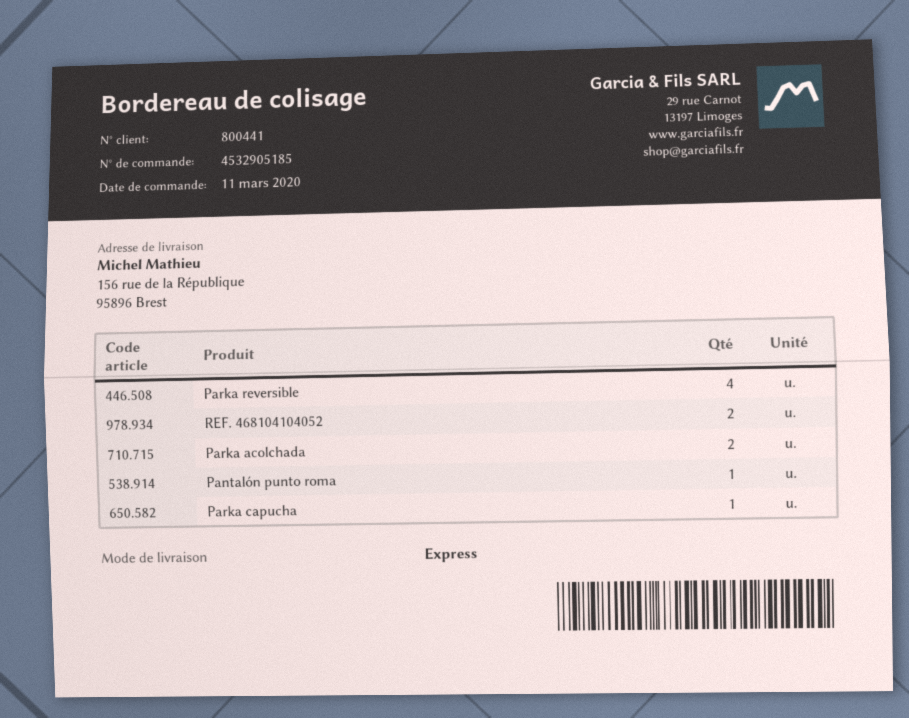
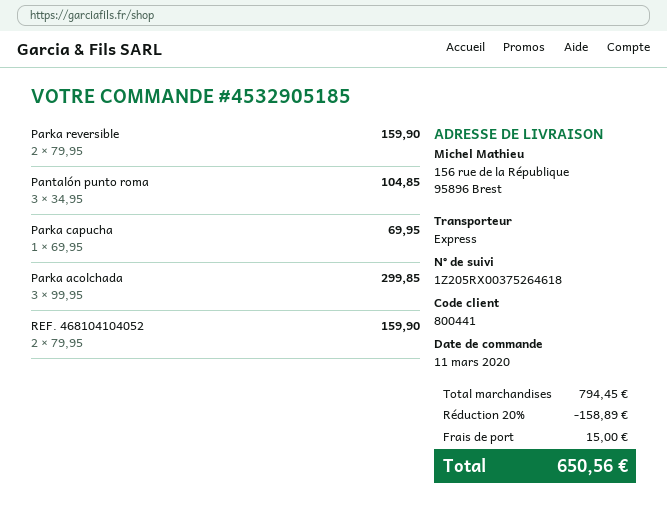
Parka reversible: 4 -> 2
Parka acolchada: 2 -> 3
Pantalón punto roma: 1 -> 3

